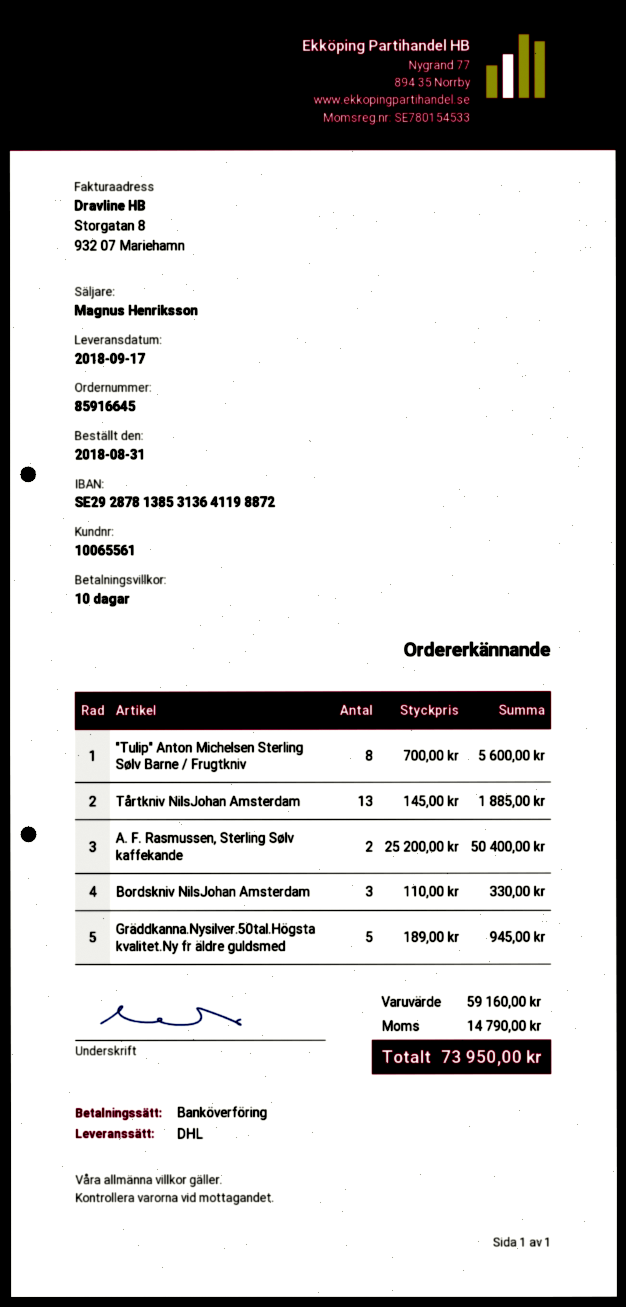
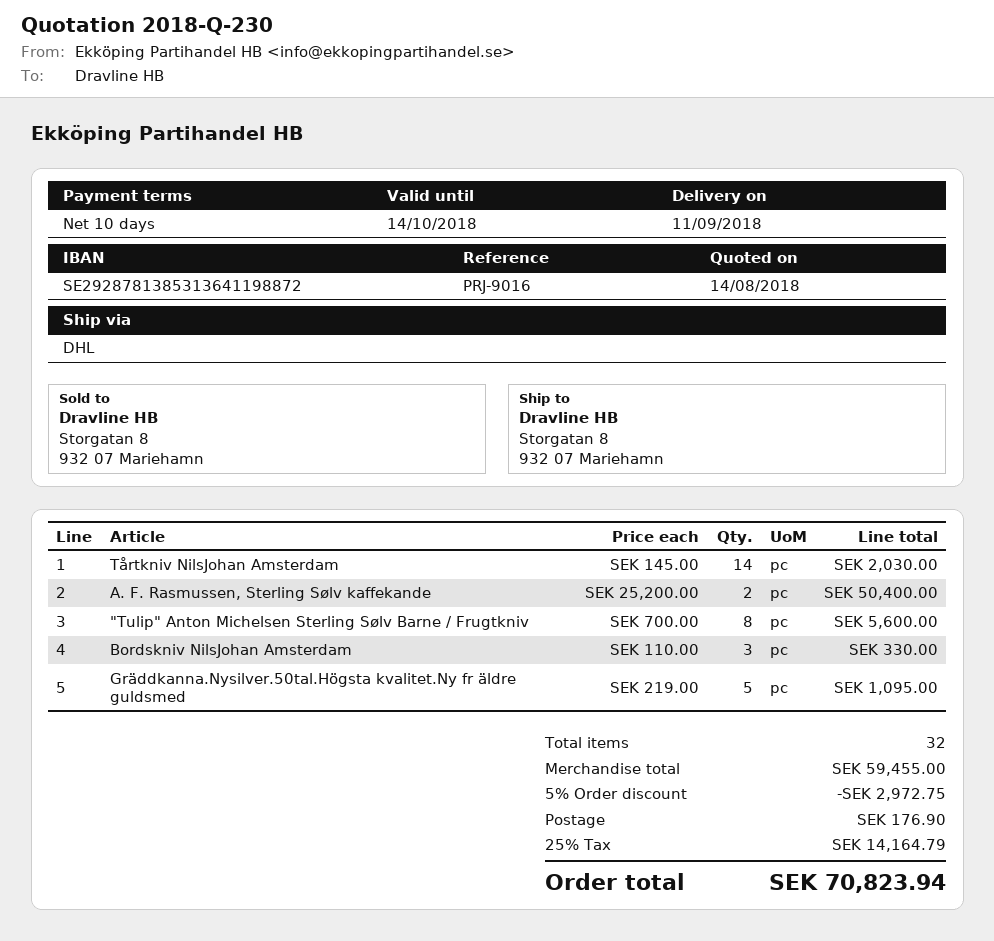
delivery date: 2018-09-17 -> 2018-09-11
Tårtkniv NilsJohan Amsterdam: 13 x 145.00 = 1885.00 -> 14 x 145.00 = 2030.00
Gräddkanna.Nysilver.50tal.Högsta kvalitet.Ny fr äldre guldsmed: 5 x 189.00 = 945.00 -> 5 x 219.00 = 1095.00
subtotal: 59160.00 -> 59455.00
discount: none -> 5% = 2972.75
shipping: none -> 176.90
tax: 14790.00 -> 14164.79
total: 73950.00 -> 70823.94

